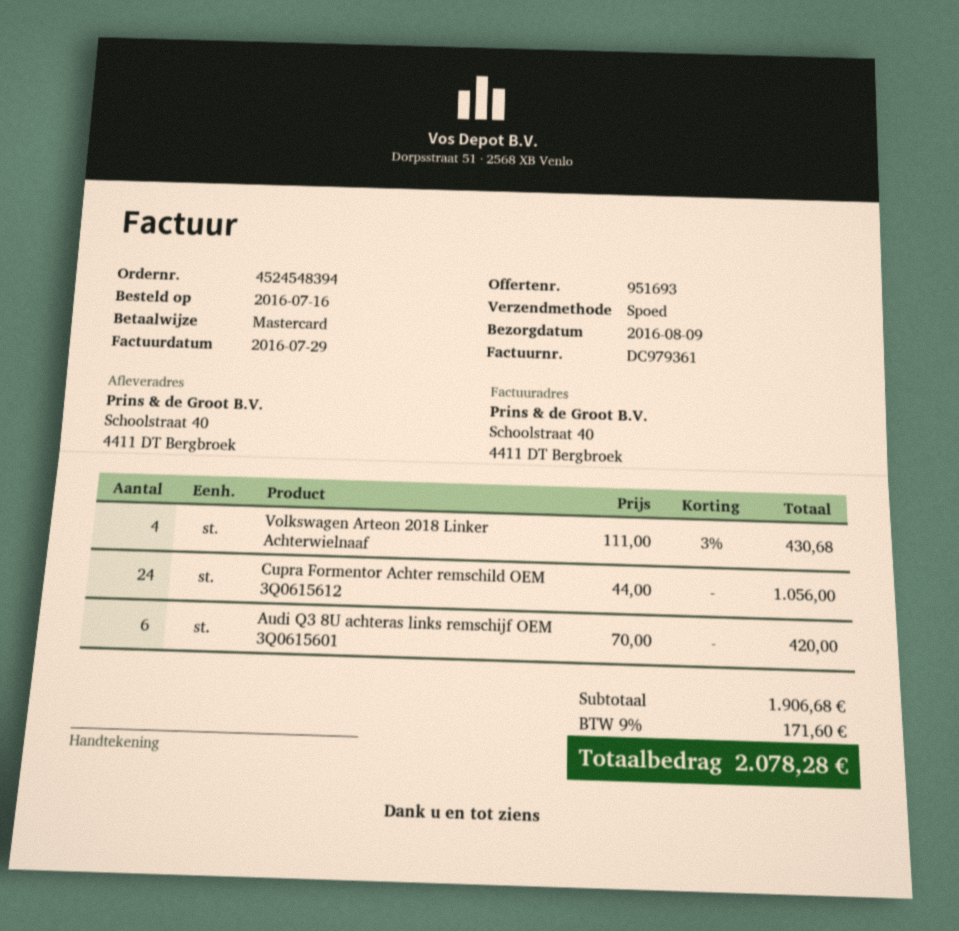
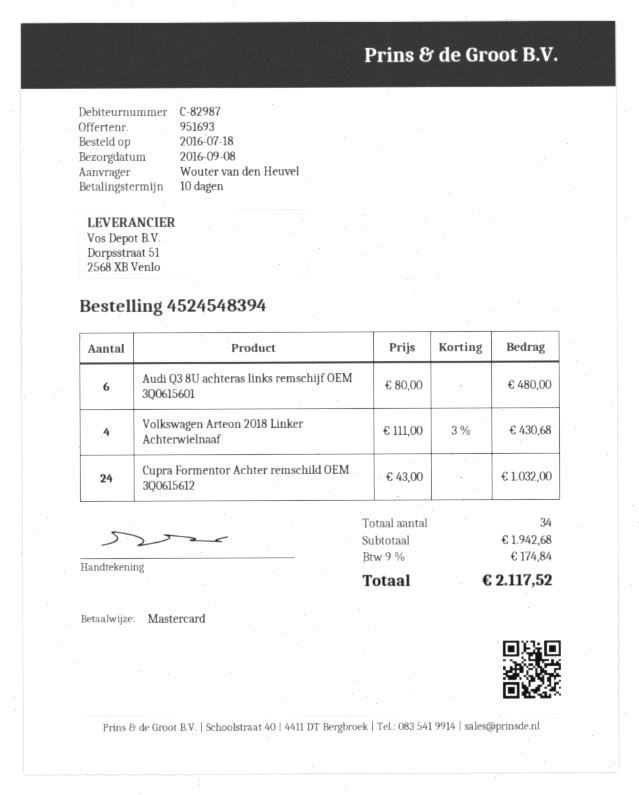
order date: 2016-07-16 -> 2016-07-18
delivery date: 2016-08-09 -> 2016-09-08
Cupra Formentor Achter remschild OEM 3Q0615612: 24 x 44.00 = 1056.00 -> 24 x 43.00 = 1032.00
Audi Q3 8U achteras links remschijf OEM 3Q0615601: 6 x 70.00 = 420.00 -> 6 x 80.00 = 480.00
subtotal: 1906.68 -> 1942.68
tax: 9% = 171.60 -> 9% = 174.84
total: 2078.28 -> 2117.52

